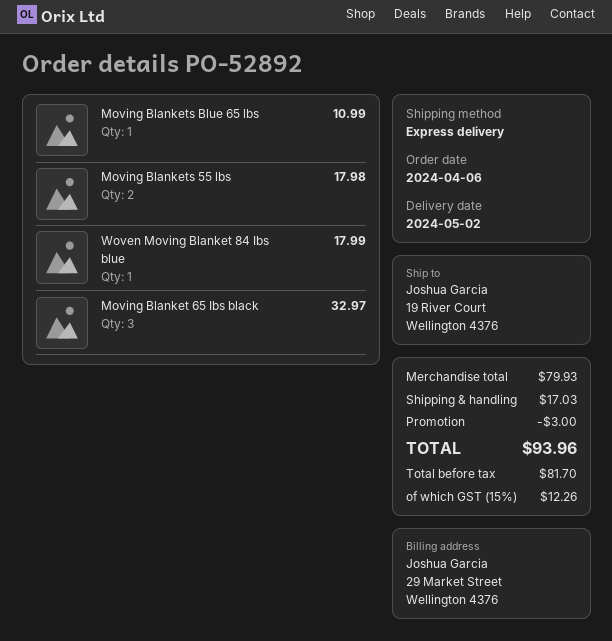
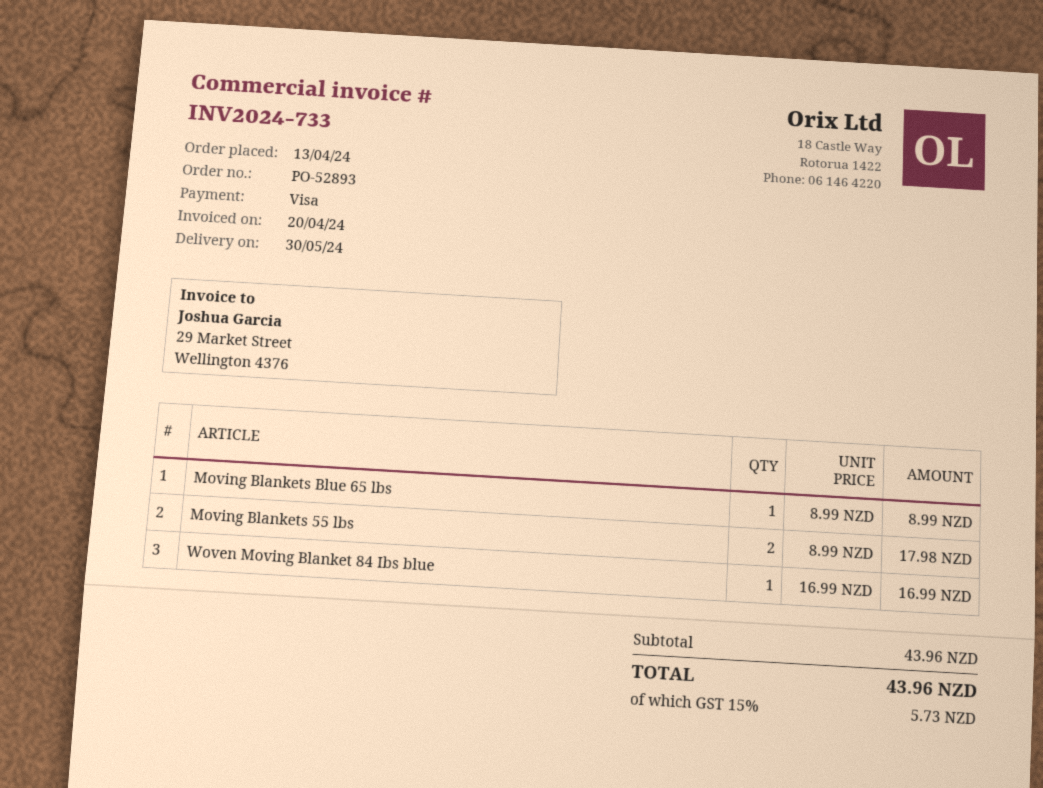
order number: PO-52892 -> PO-52893
order date: 2024-04-06 -> 2024-04-13
delivery date: 2024-05-02 -> 2024-05-30
Moving Blankets Blue 65 lbs: 1 for 10.99 -> 1 for 8.99
Woven Moving Blanket 84 Ibs blue: 1 for 17.99 -> 1 for 16.99
Moving Blanket 65 Ibs black: 3 for 32.97 -> none
subtotal: 79.93 -> 43.96
discount: 3.00 -> none
shipping: 17.03 -> none
tax: 15% = 12.26 -> 15% = 5.73
total: 93.96 -> 43.96

